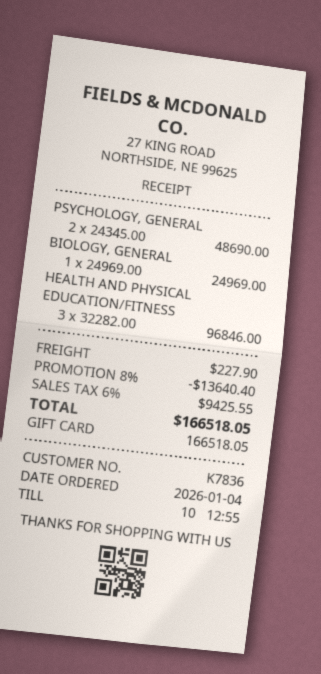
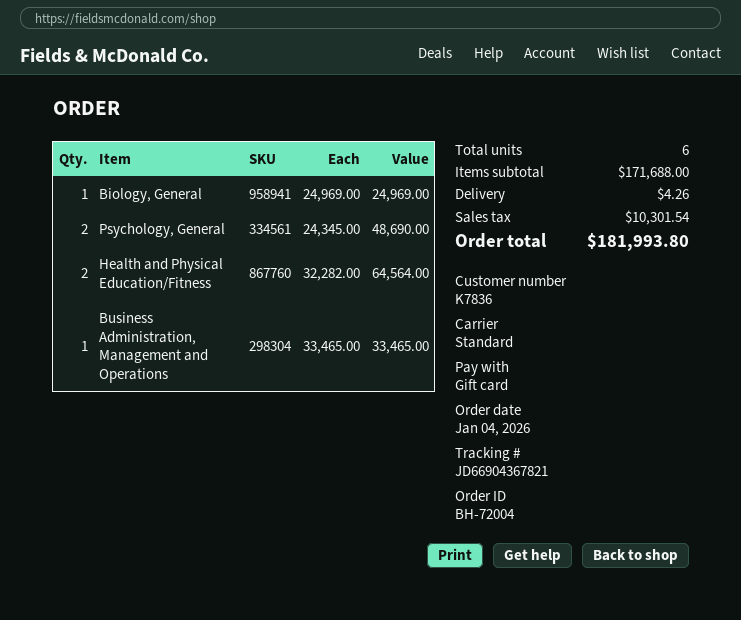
HEALTH AND PHYSICAL EDUCATION/FITNESS: 3 x 32282.00 = 96846.00 -> 2 x 32282.00 = 64564.00
Business Administration, Management and Operations: none -> 1 x 33465.00 = 33465.00
discount: 8% = 13640.40 -> none
shipping: 227.90 -> 4.26
tax: 9425.55 -> 10301.54
total: 166518.05 -> 181993.80

